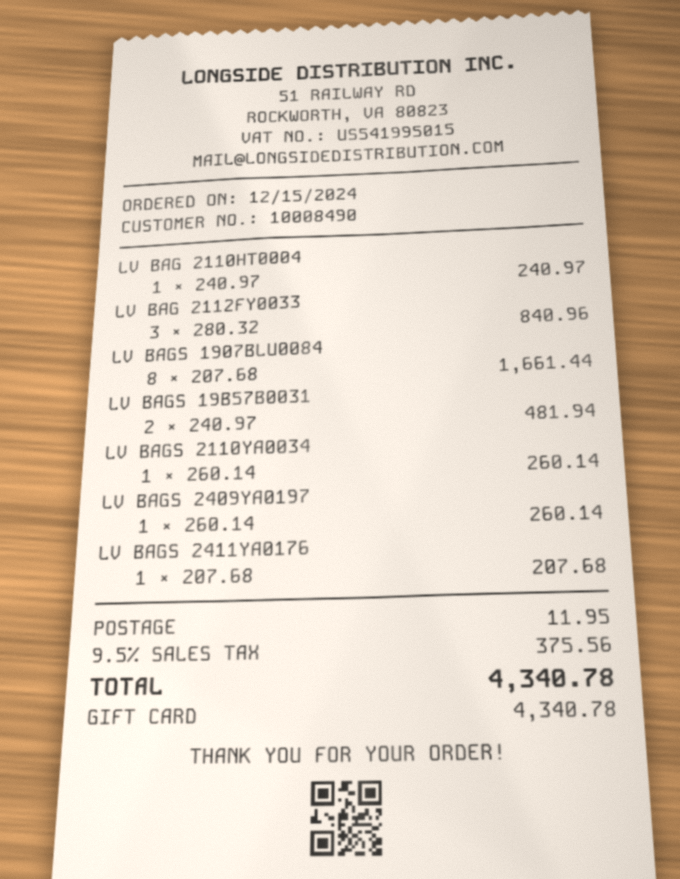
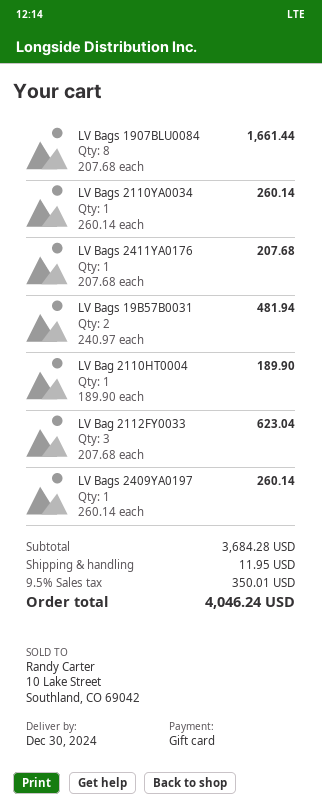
LV BAG 2110HT0004: 1 x 240.97 = 240.97 -> 1 x 189.90 = 189.90
LV BAG 2112FY0033: 3 x 280.32 = 840.96 -> 3 x 207.68 = 623.04
tax: 9.5% = 375.56 -> 9.5% = 350.01
total: 4340.78 -> 4046.24

